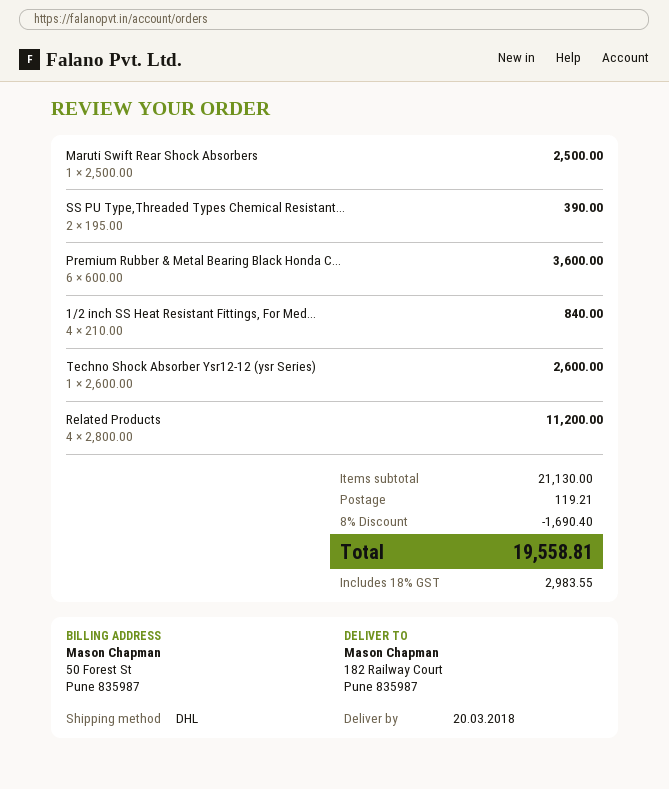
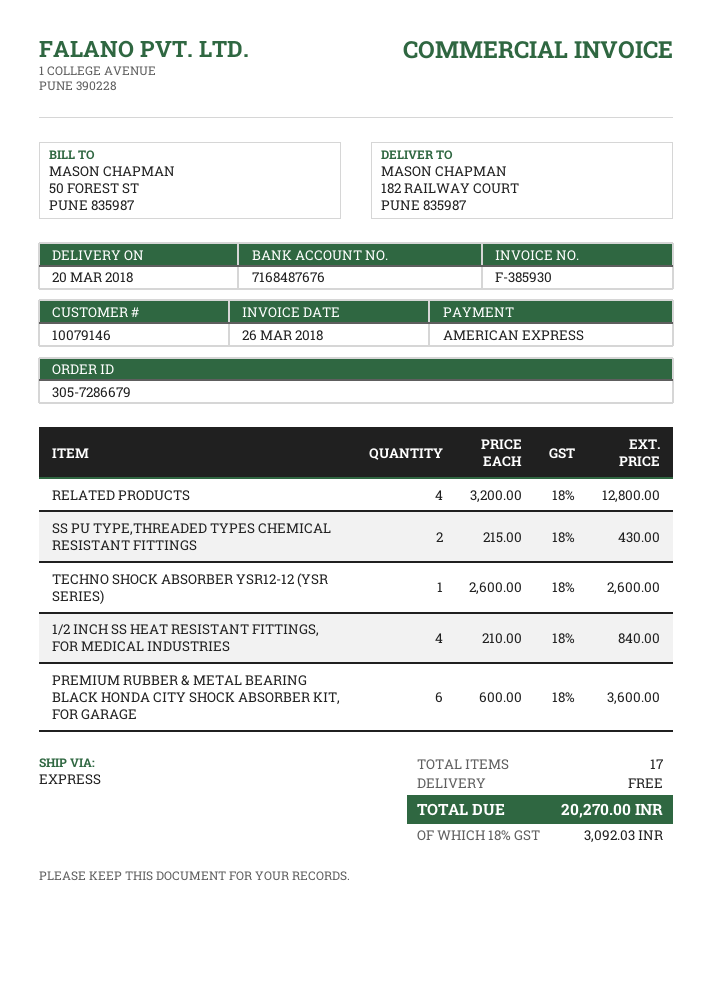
shipping method: DHL -> express
Maruti Swift Rear Shock Absorbers: 1 x 2500.00 = 2500.00 -> none
SS PU Type,Threaded Types Chemical Resistant...: 2 x 195.00 = 390.00 -> 2 x 215.00 = 430.00
Related Products: 4 x 2800.00 = 11200.00 -> 4 x 3200.00 = 12800.00
discount: 8% = 1690.40 -> none
shipping: 119.21 -> 0.00
tax: 18% = 2983.55 -> 18% = 3092.03
total: 19558.81 -> 20270.00

